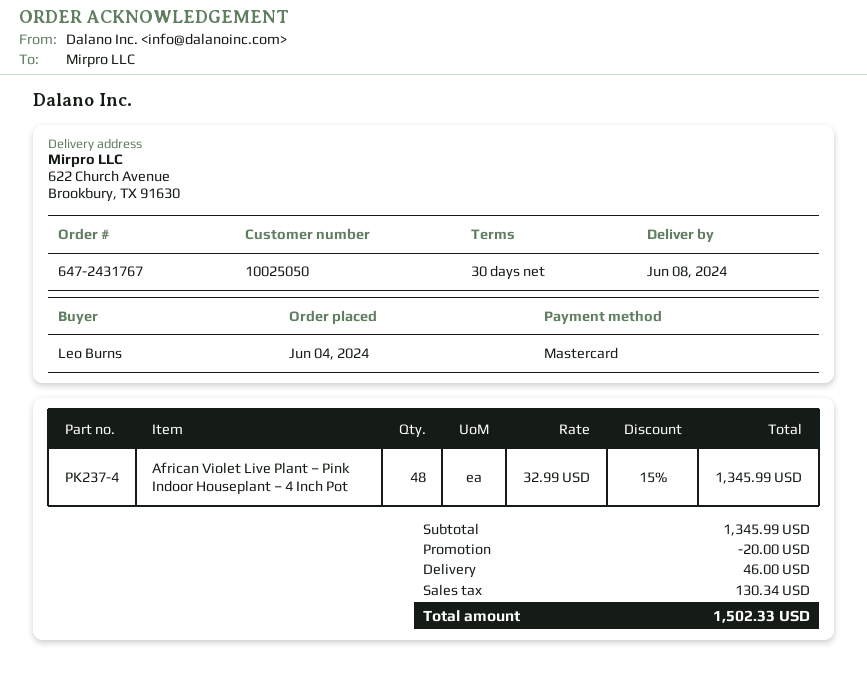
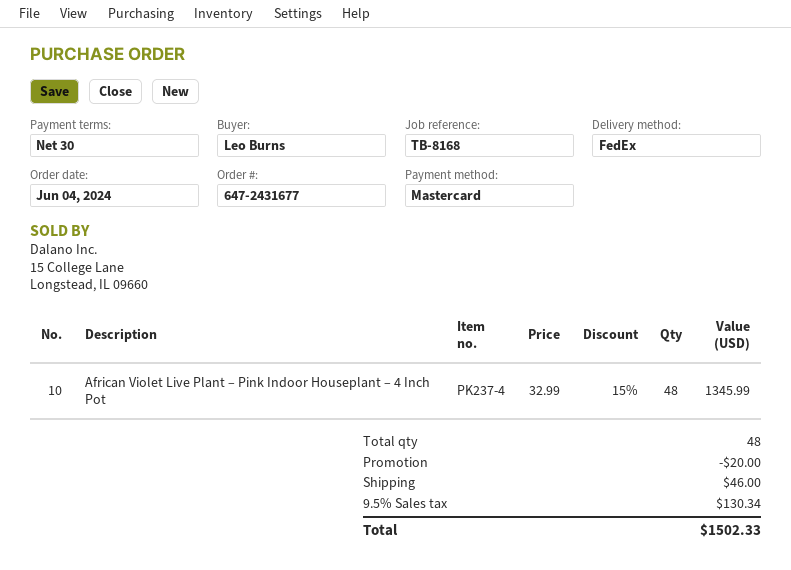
order number: 647-2431767 -> 647-2431677

